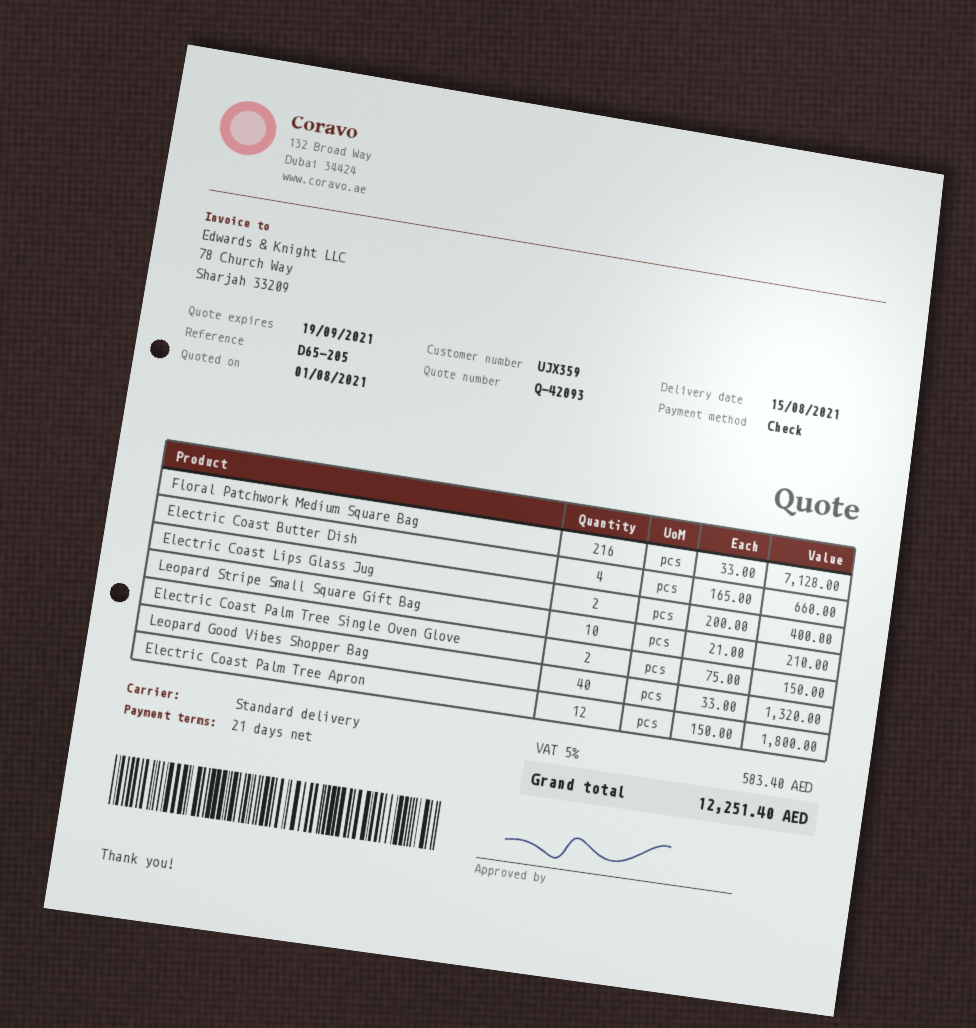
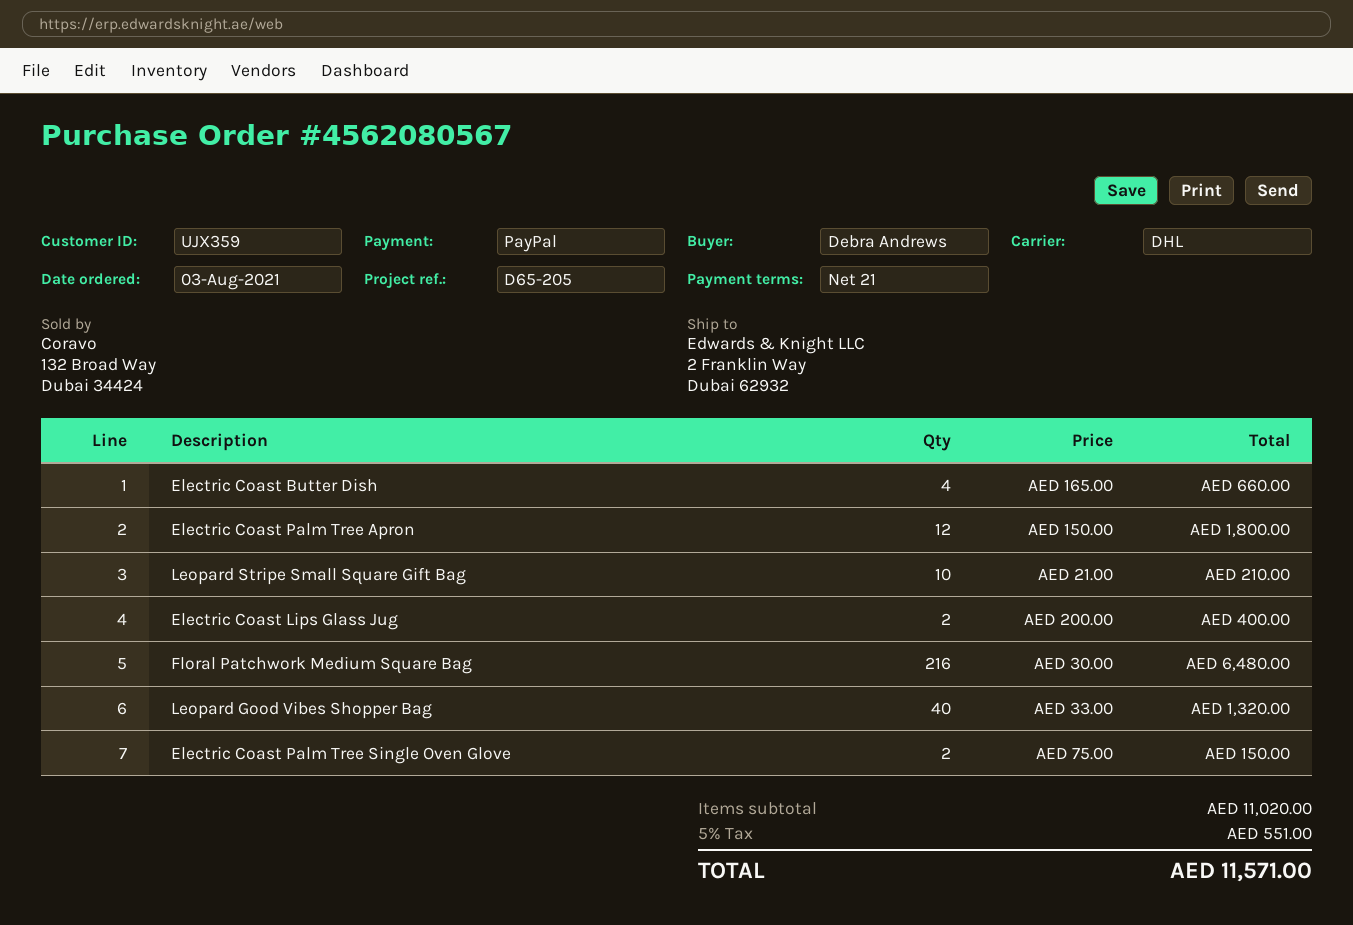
payment method: cheque -> PayPal
shipping method: standard -> DHL
Floral Patchwork Medium Square Bag: 216 x 33.00 = 7128.00 -> 216 x 30.00 = 6480.00
tax: 5% = 583.40 -> 5% = 551.00
total: 12251.40 -> 11571.00

